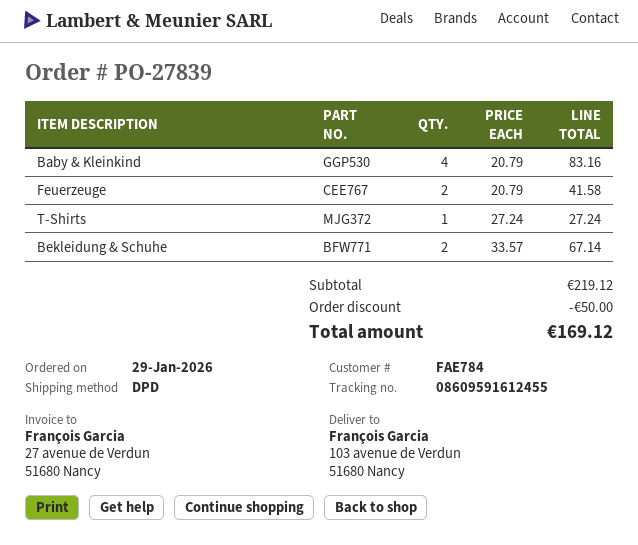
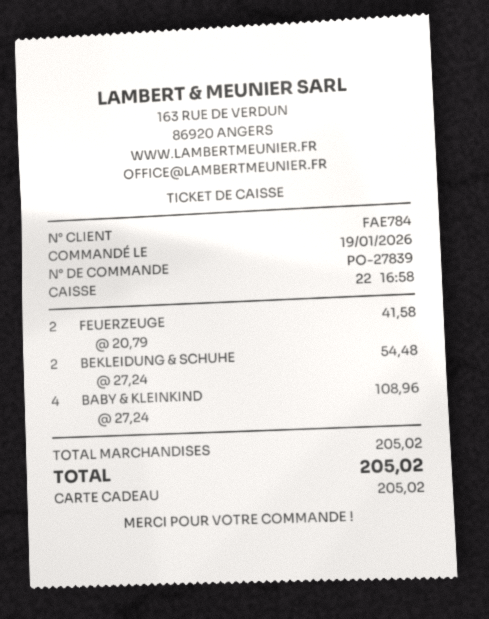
order date: 2026-01-29 -> 2026-01-19
Baby & Kleinkind: 4 x 20.79 = 83.16 -> 4 x 27.24 = 108.96
T-Shirts: 1 x 27.24 = 27.24 -> none
Bekleidung & Schuhe: 2 x 33.57 = 67.14 -> 2 x 27.24 = 54.48
subtotal: 219.12 -> 205.02
discount: 50.00 -> none
total: 169.12 -> 205.02

